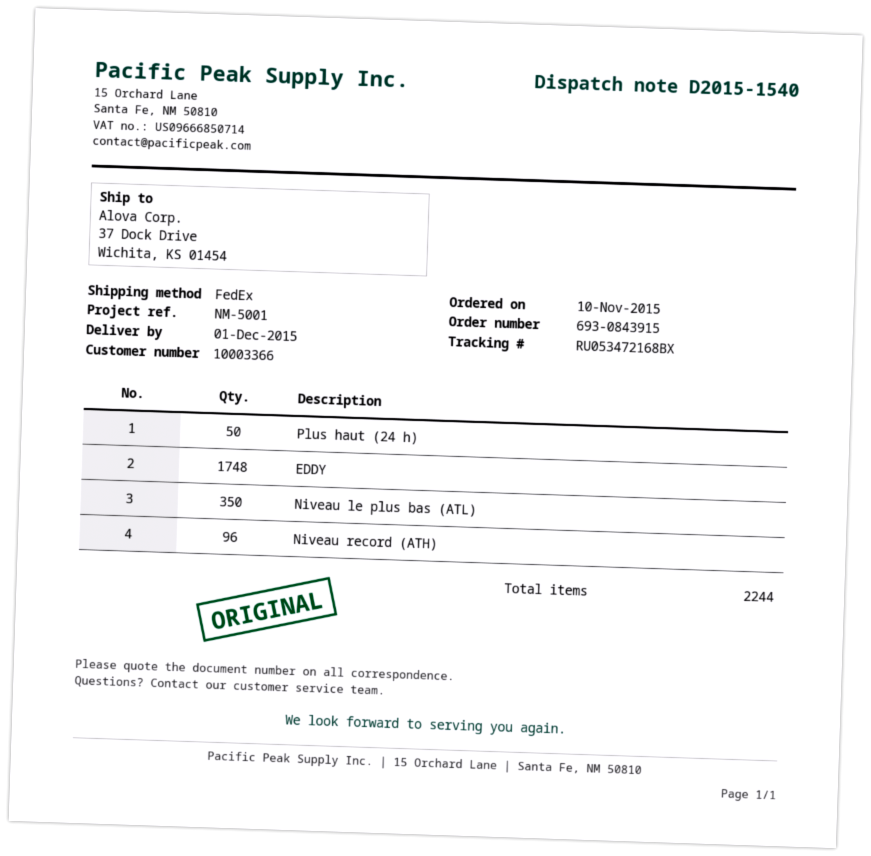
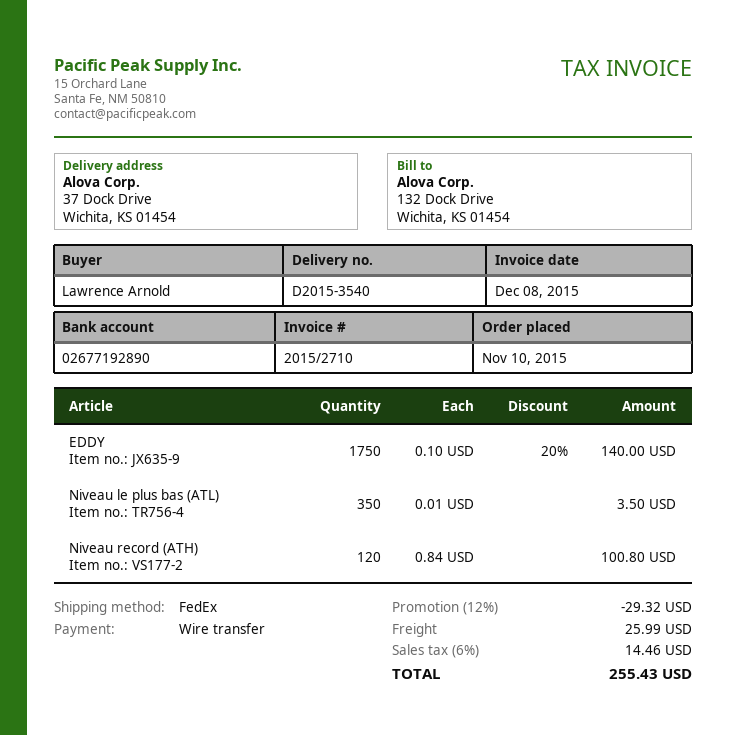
delivery note number: D2015-1540 -> D2015-3540
Plus haut (24 h): 50 -> none
EDDY: 1748 -> 1750
Niveau record (ATH): 96 -> 120

